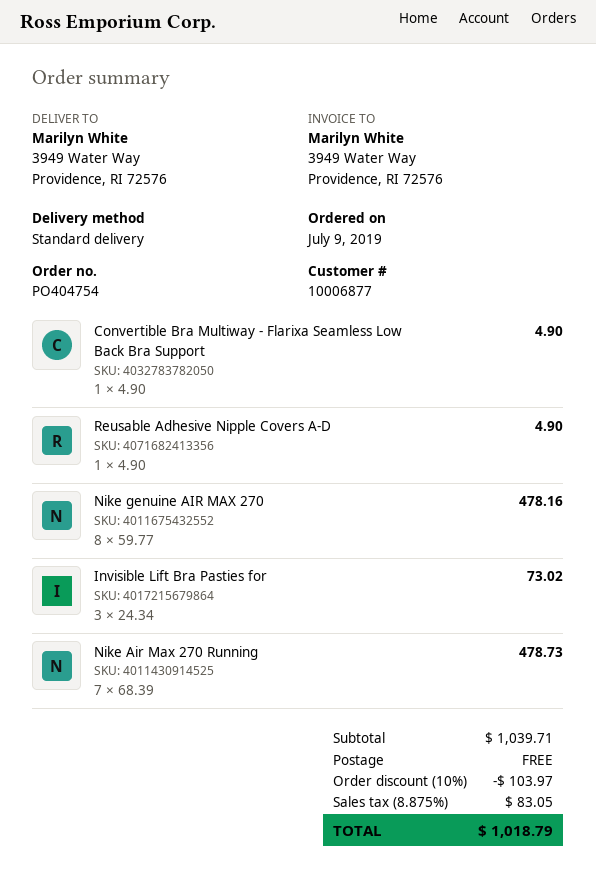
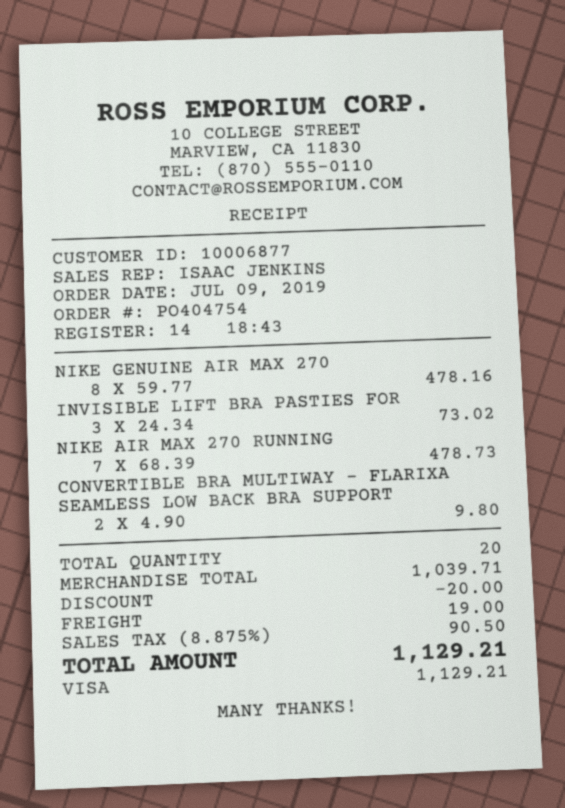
Convertible Bra Multiway - Flarixa Seamless Low Back Bra Support: 1 x 4.90 = 4.90 -> 2 x 4.90 = 9.80
Reusable Adhesive Nipple Covers A-D: 1 x 4.90 = 4.90 -> none
discount: 103.97 -> 20.00
shipping: 0.00 -> 19.00
tax: 8.875% = 83.05 -> 8.875% = 90.50
total: 1018.79 -> 1129.21

